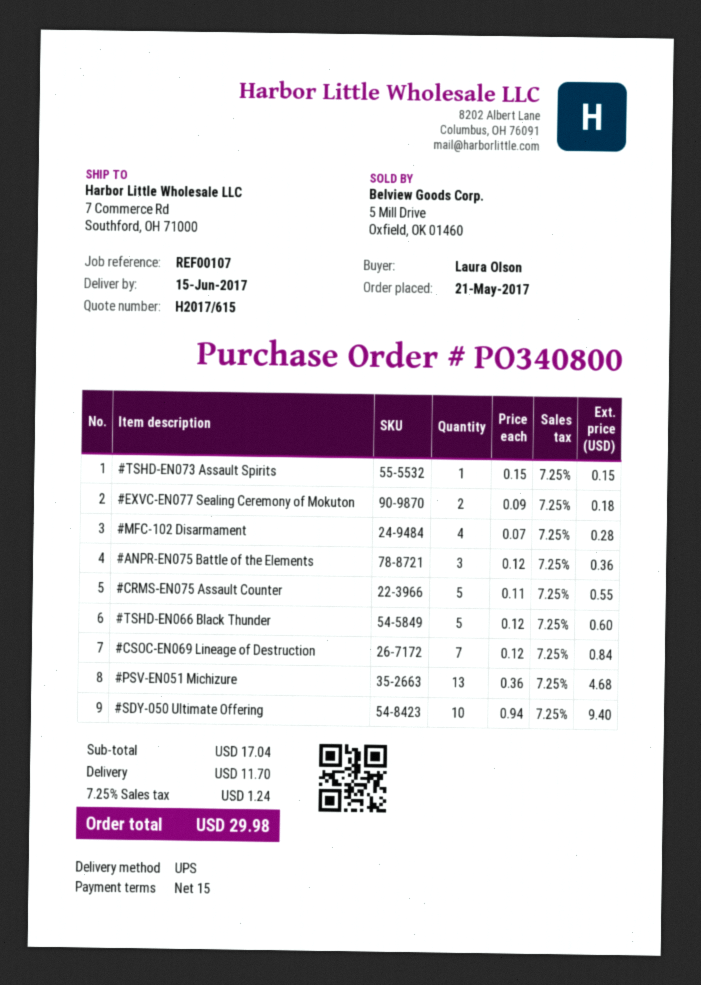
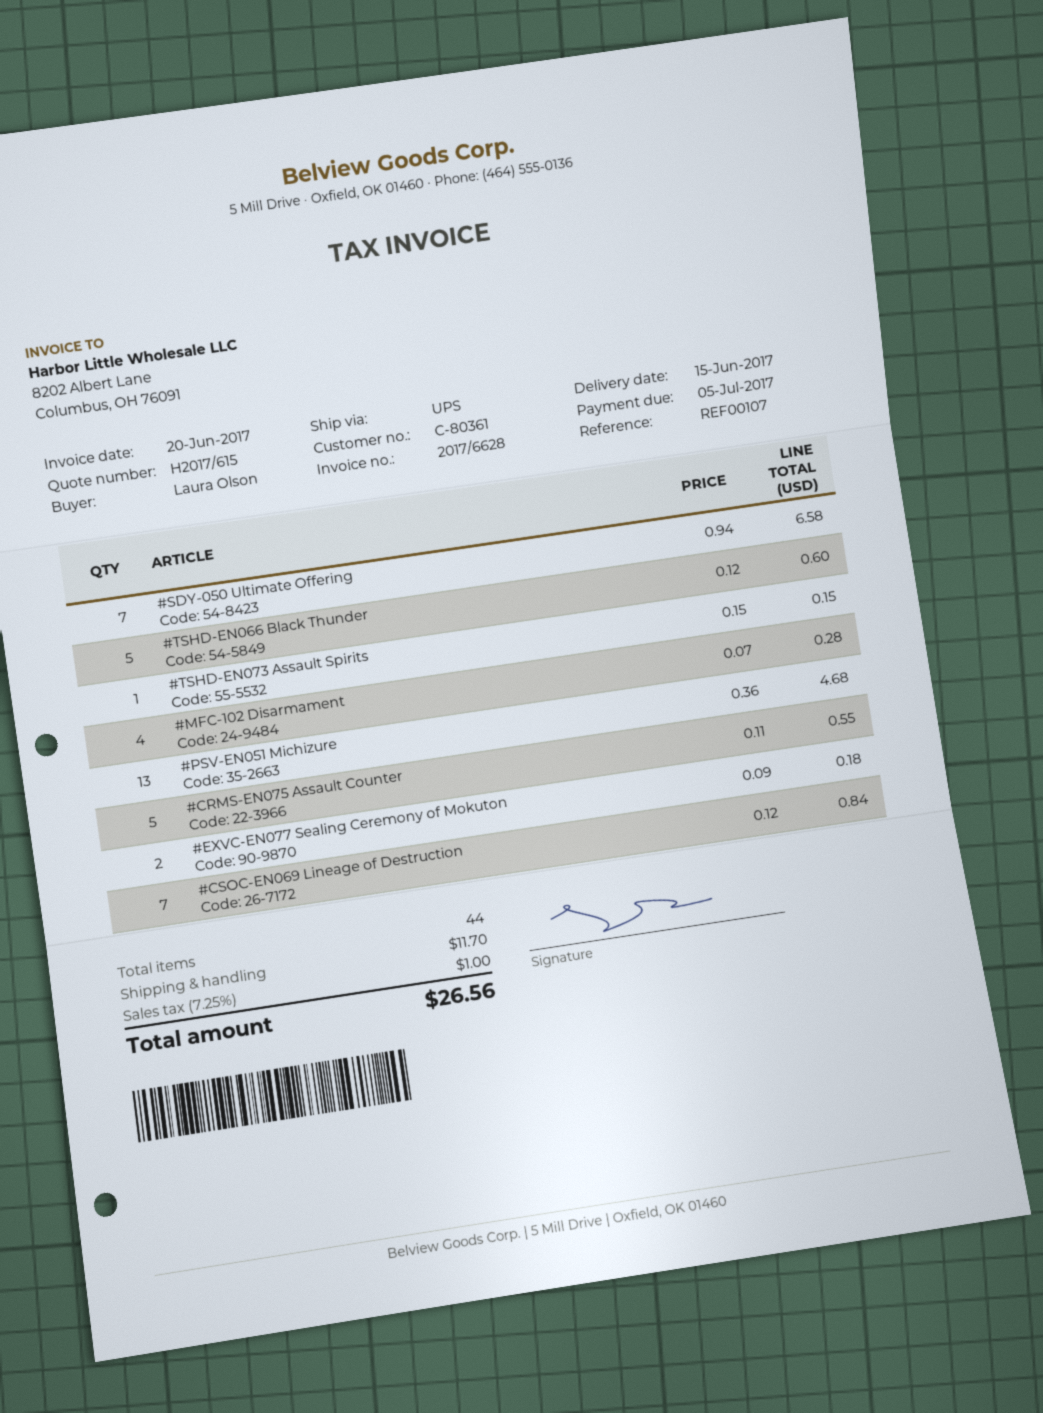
#ANPR-EN075 Battle of the Elements: 3 x 0.12 = 0.36 -> none
#SDY-050 Ultimate Offering: 10 x 0.94 = 9.40 -> 7 x 0.94 = 6.58
tax: 7.25% = 1.24 -> 7.25% = 1.00
total: 29.98 -> 26.56

